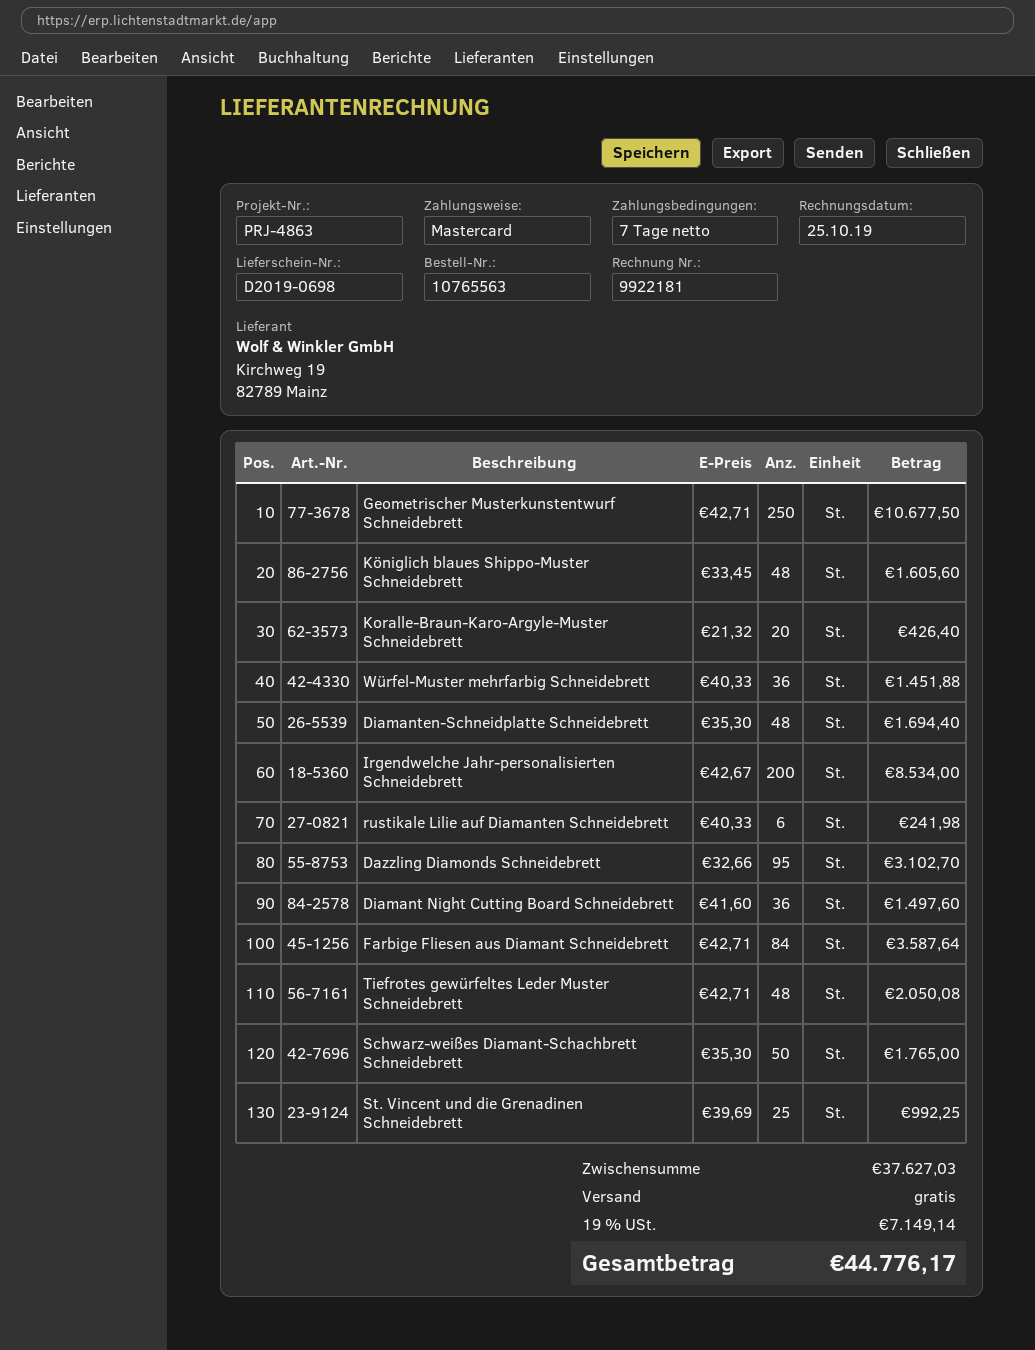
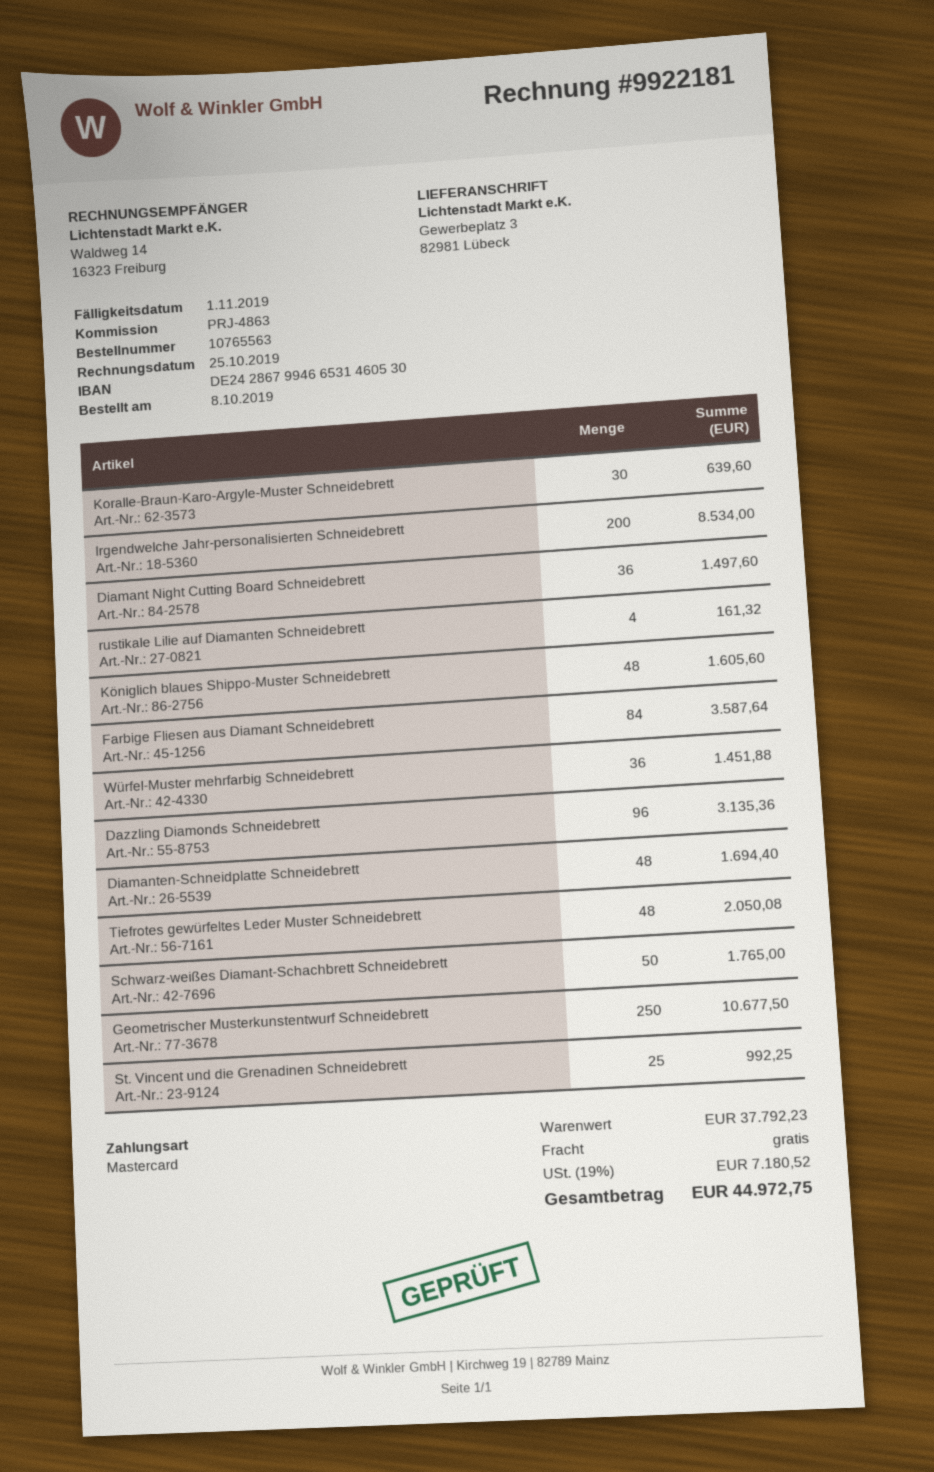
Koralle-Braun-Karo-Argyle-Muster Schneidebrett: 20 for 426.40 -> 30 for 639.60
rustikale Lilie auf Diamanten Schneidebrett: 6 for 241.98 -> 4 for 161.32
Dazzling Diamonds Schneidebrett: 95 for 3102.70 -> 96 for 3135.36
subtotal: 37627.03 -> 37792.23
tax: 19% = 7149.14 -> 19% = 7180.52
total: 44776.17 -> 44972.75

